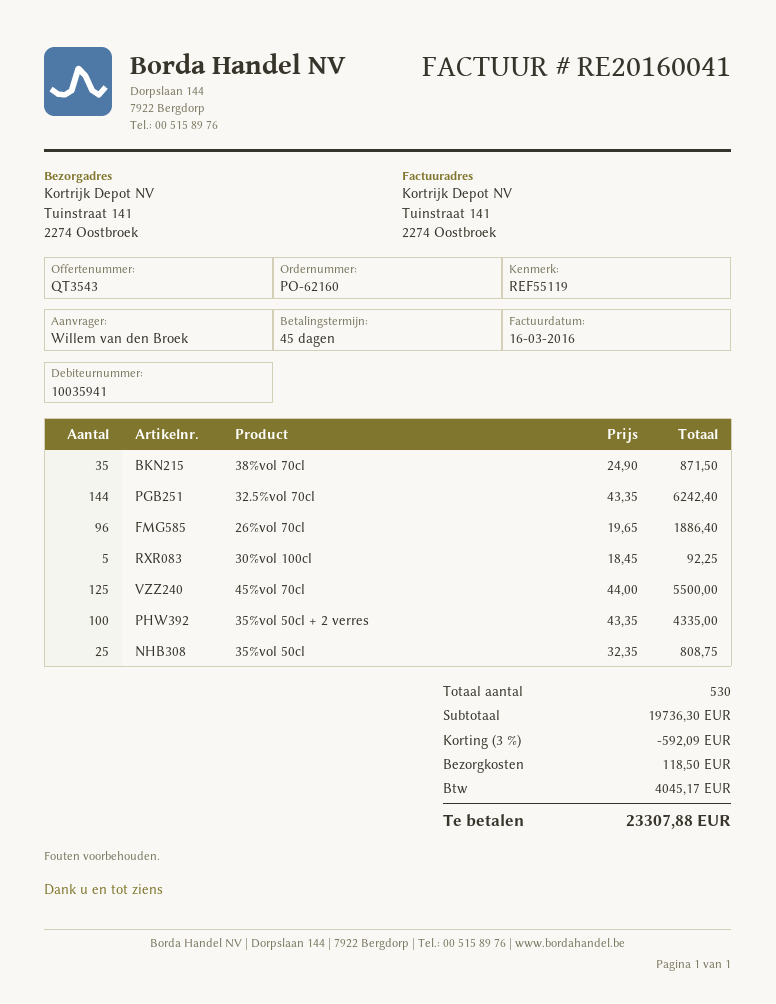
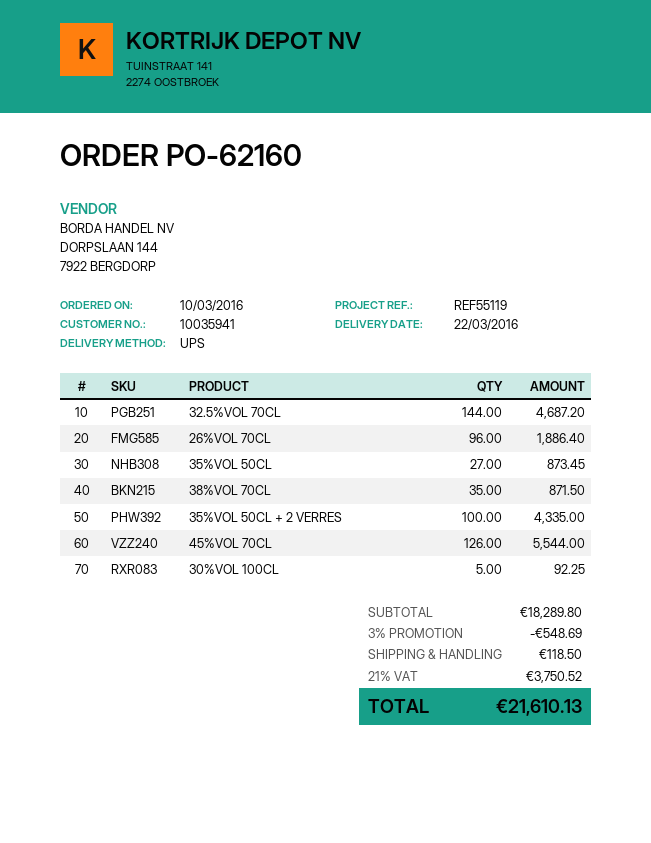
32.5%vol 70cl: 144 for 6242.40 -> 144 for 4687.20
45%vol 70cl: 125 for 5500.00 -> 126 for 5544.00
35%vol 50cl: 25 for 808.75 -> 27 for 873.45
subtotal: 19736.30 -> 18289.80
discount: 3% = 592.09 -> 3% = 548.69
tax: 4045.17 -> 3750.52
total: 23307.88 -> 21610.13

